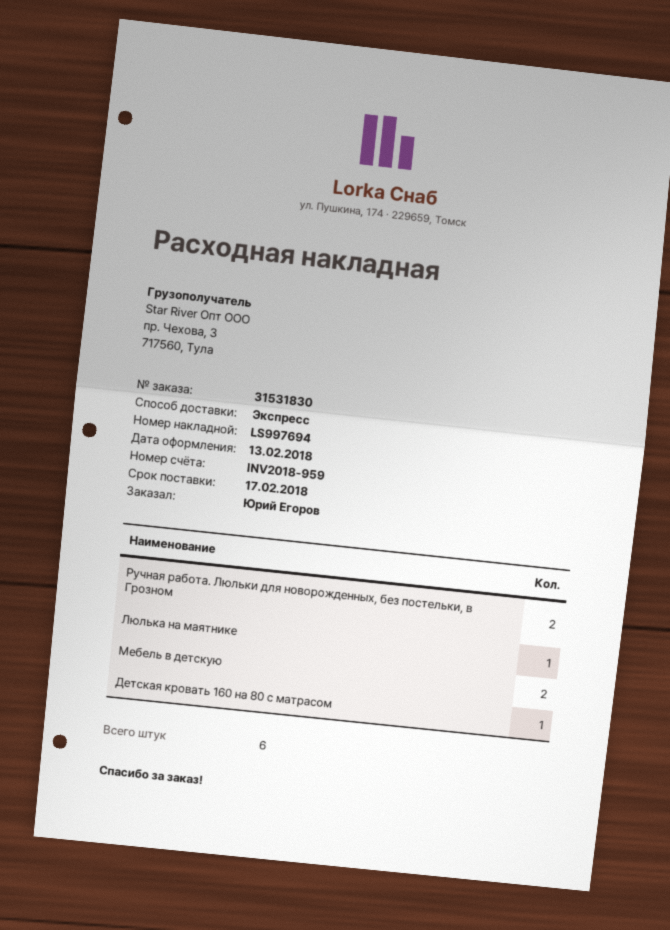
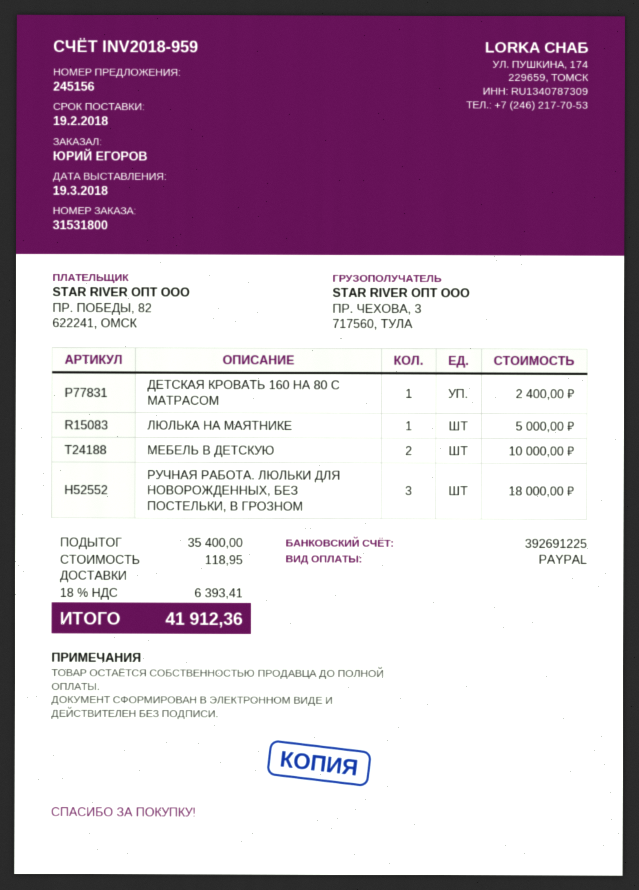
order number: 31531830 -> 31531800
delivery date: 2018-02-17 -> 2018-02-19
Ручная работа. Люльки для новорожденных, без постельки, в Грозном: 2 -> 3

